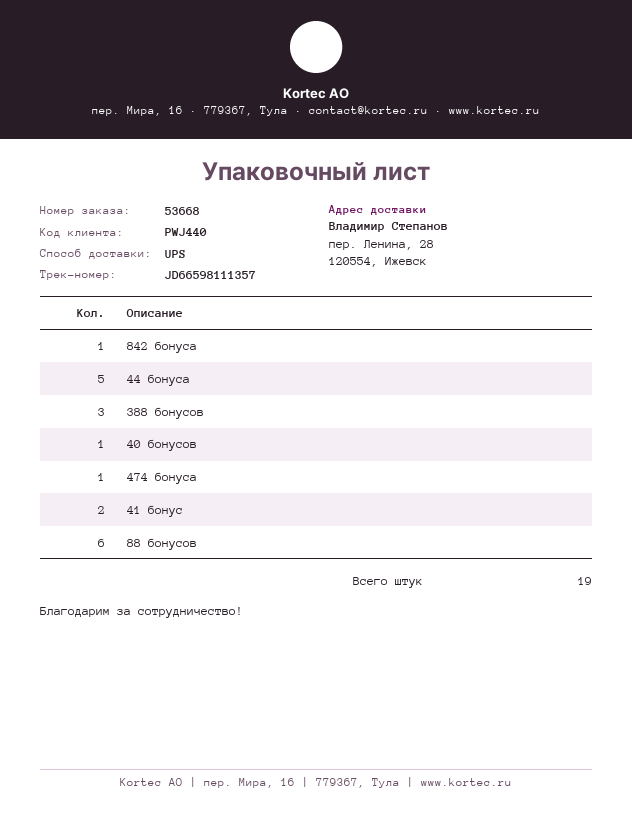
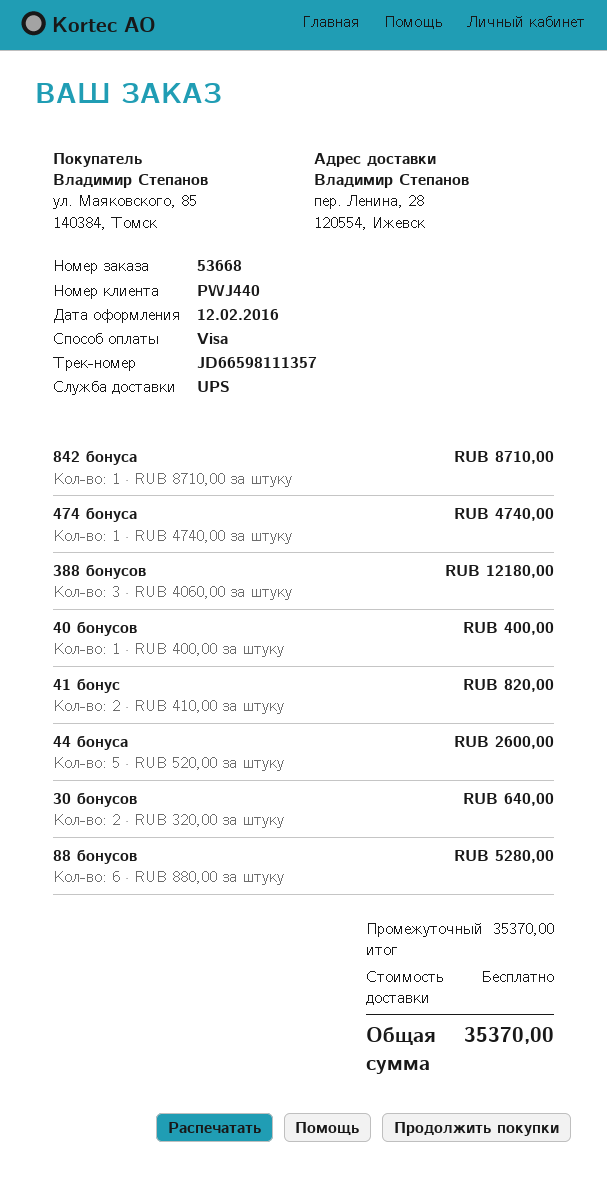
30 бонусов: none -> 2

